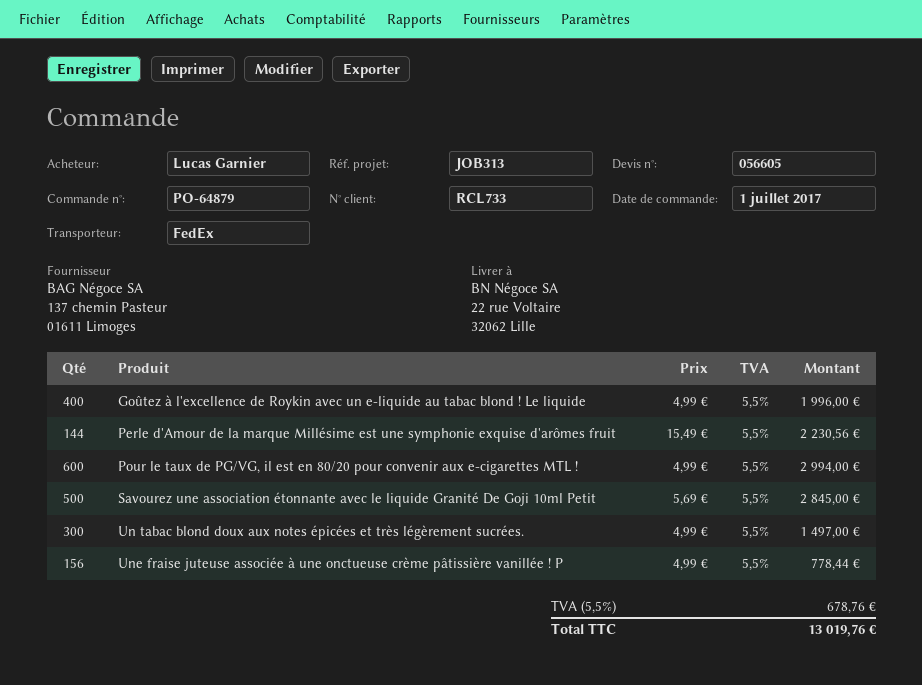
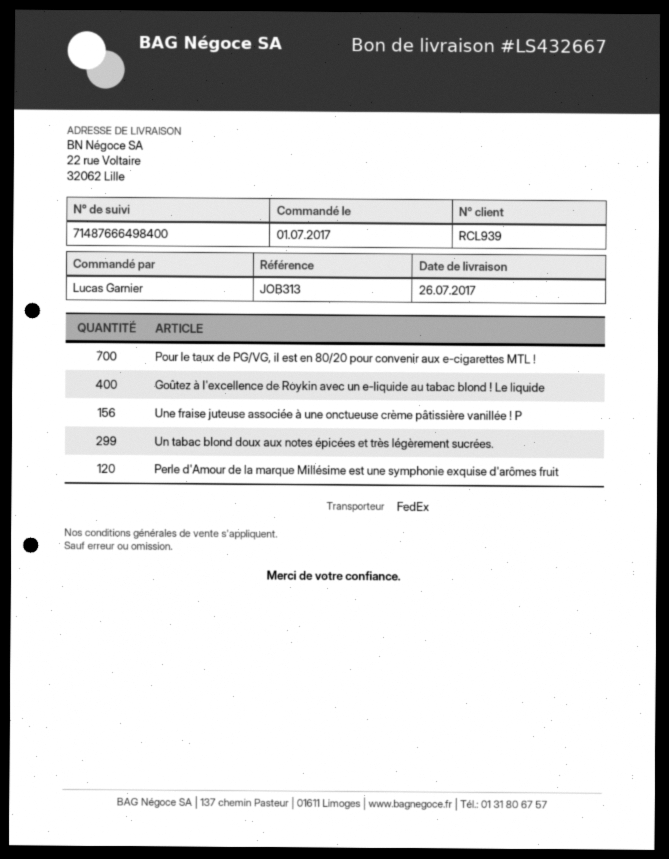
customer number: RCL733 -> RCL939
Perle d'Amour de la marque Millésime est une symphonie exquise d'arômes fruit: 144 -> 120
Pour le taux de PG/VG, il est en 80/20 pour convenir aux e-cigarettes MTL !: 600 -> 700
Savourez une association étonnante avec le liquide Granité De Goji 10ml Petit: 500 -> none
Un tabac blond doux aux notes épicées et très légèrement sucrées.: 300 -> 299

